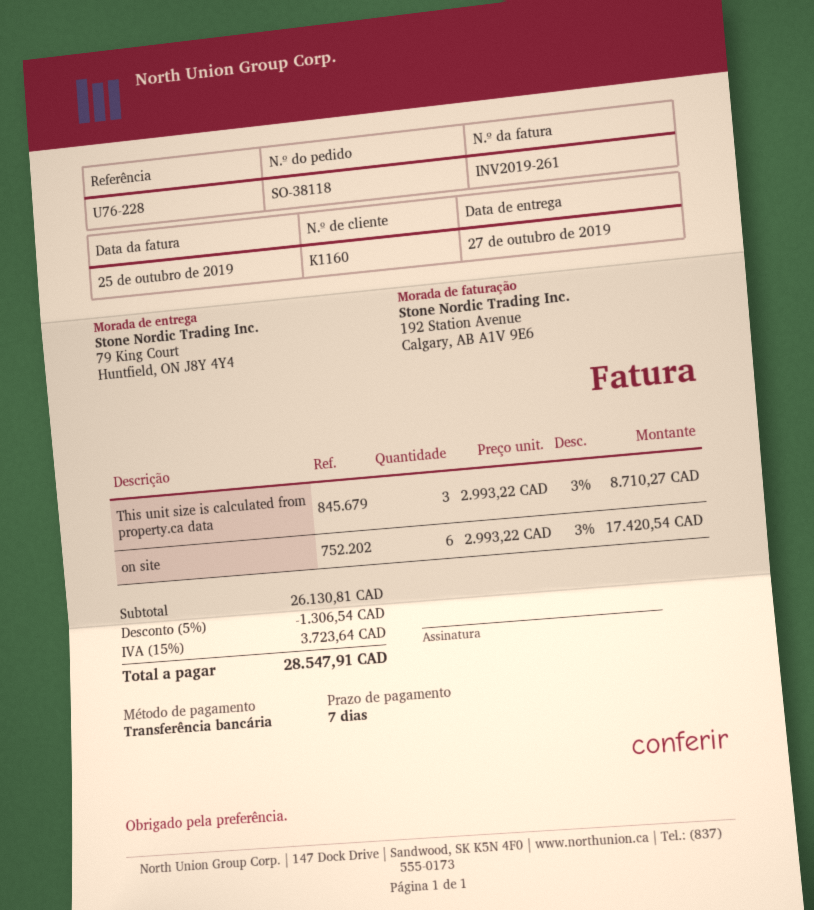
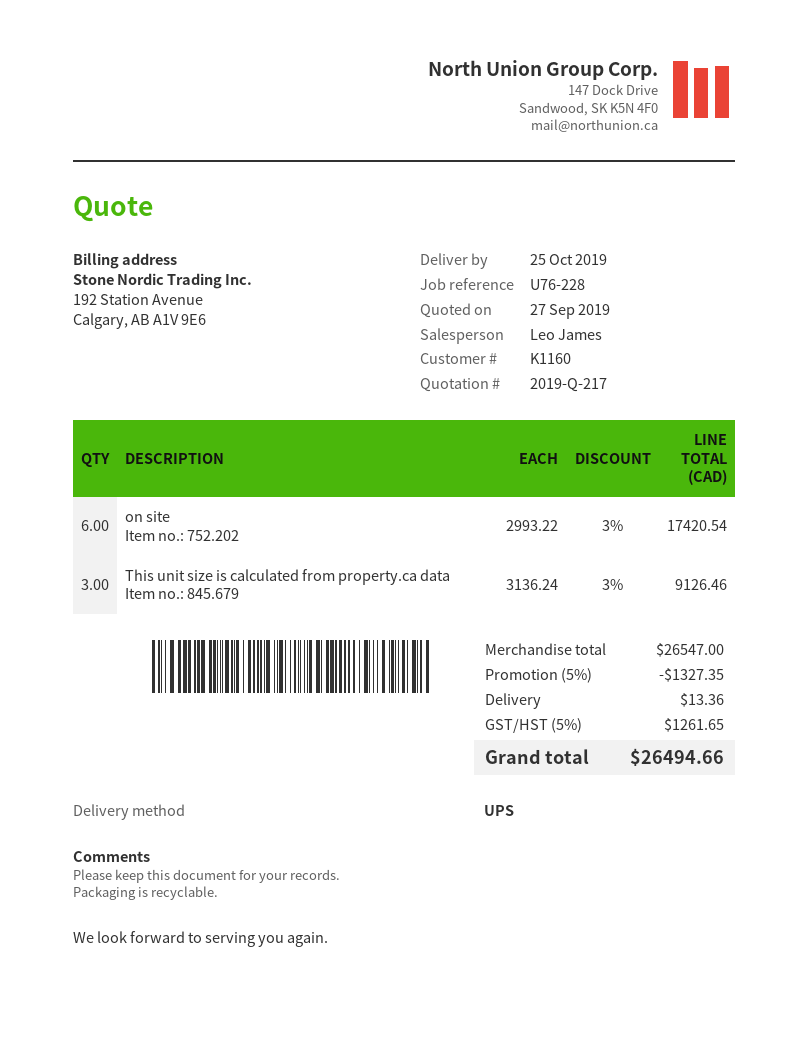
delivery date: 2019-10-27 -> 2019-10-25
This unit size is calculated from property.ca data: 3 x 2993.22 - 3% = 8710.27 -> 3 x 3136.24 - 3% = 9126.46
subtotal: 26130.81 -> 26547.00
discount: 5% = 1306.54 -> 5% = 1327.35
shipping: none -> 13.36
tax: 15% = 3723.64 -> 5% = 1261.65
total: 28547.91 -> 26494.66

